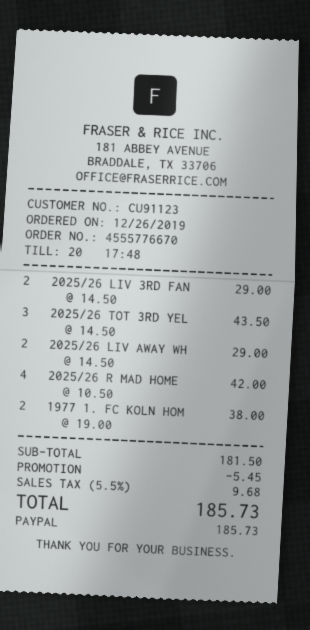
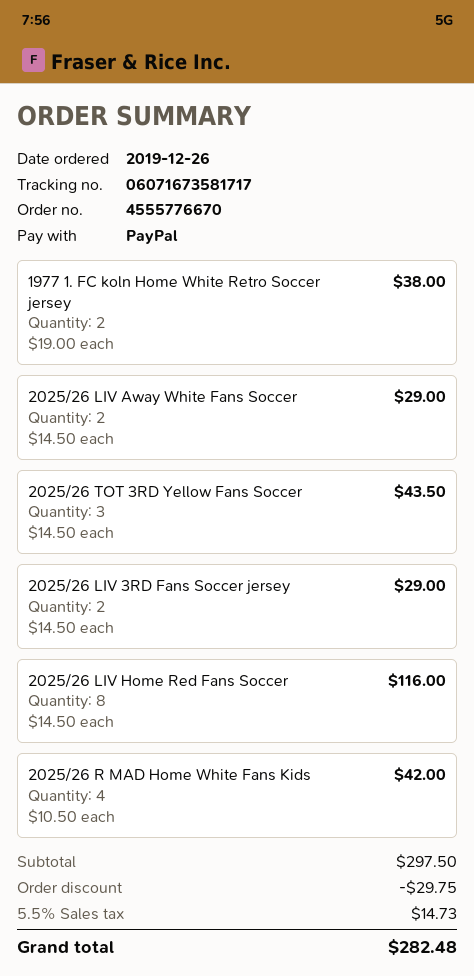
2025/26 LIV Home Red Fans Soccer: none -> 8 x 14.50 = 116.00
subtotal: 181.50 -> 297.50
discount: 5.45 -> 29.75
tax: 5.5% = 9.68 -> 5.5% = 14.73
total: 185.73 -> 282.48

